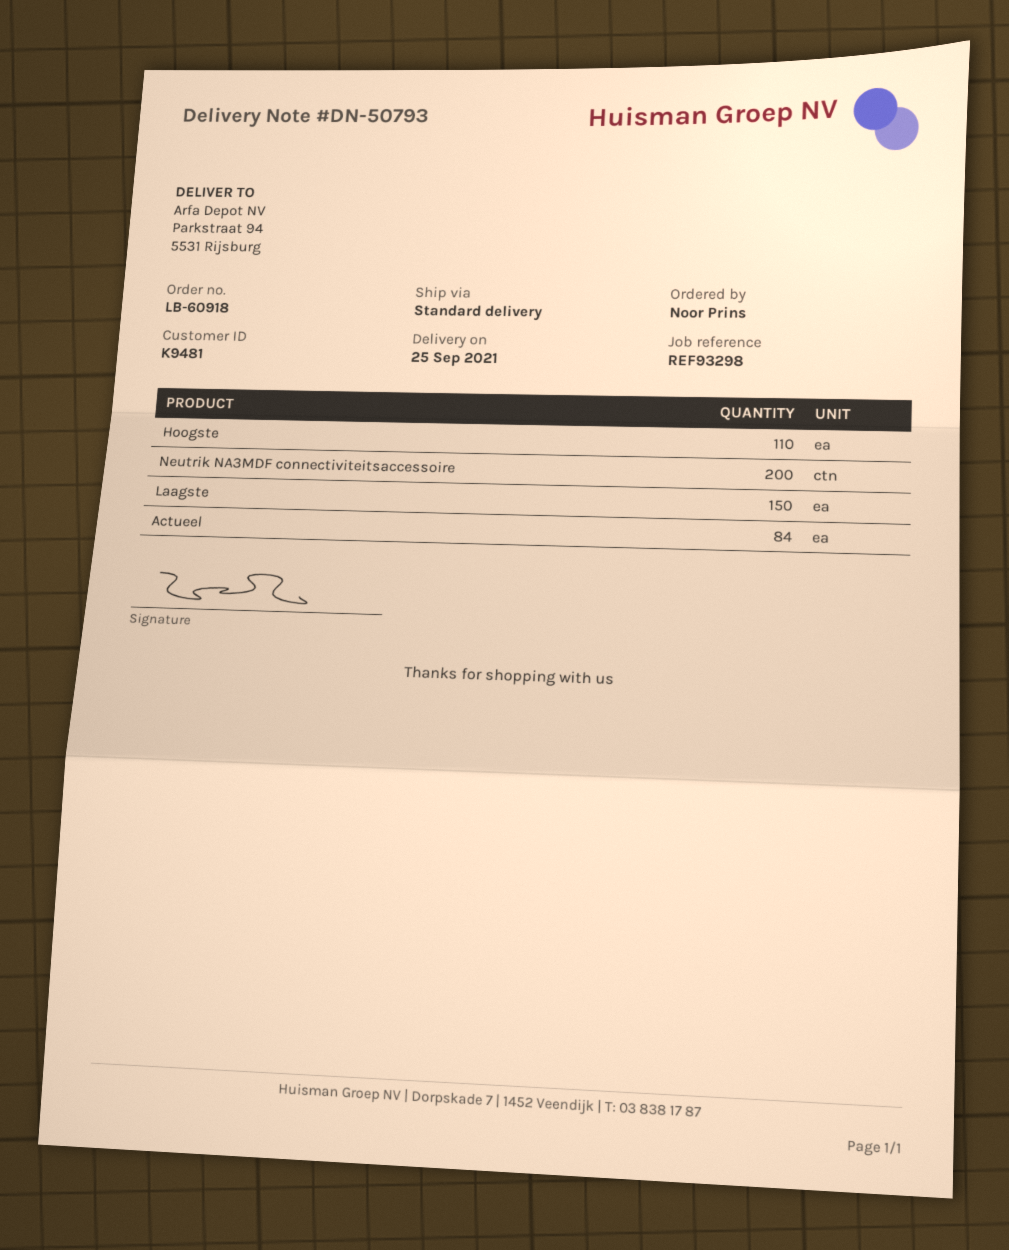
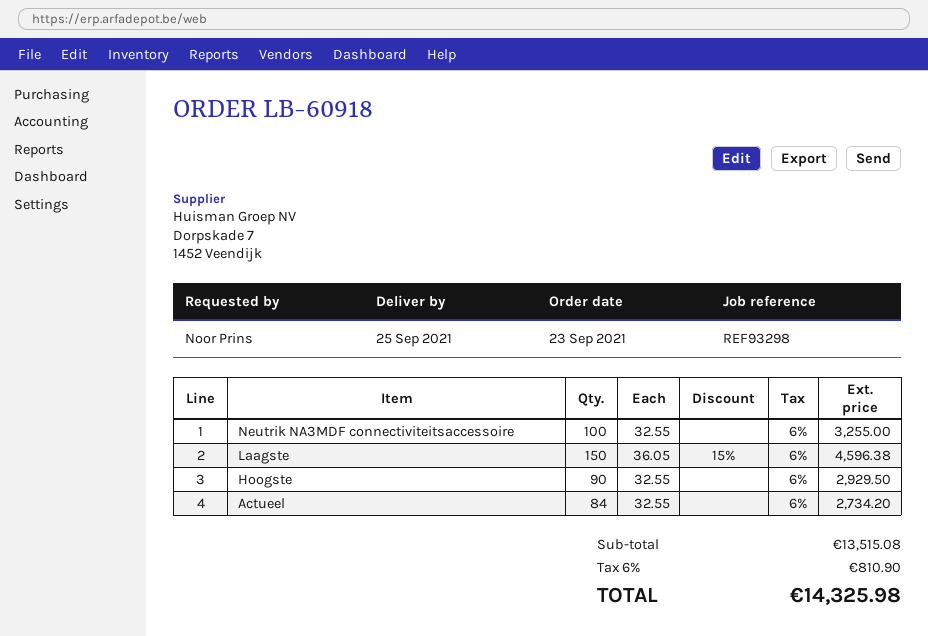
Hoogste: 110 -> 90
Neutrik NA3MDF connectiviteitsaccessoire: 200 -> 100

